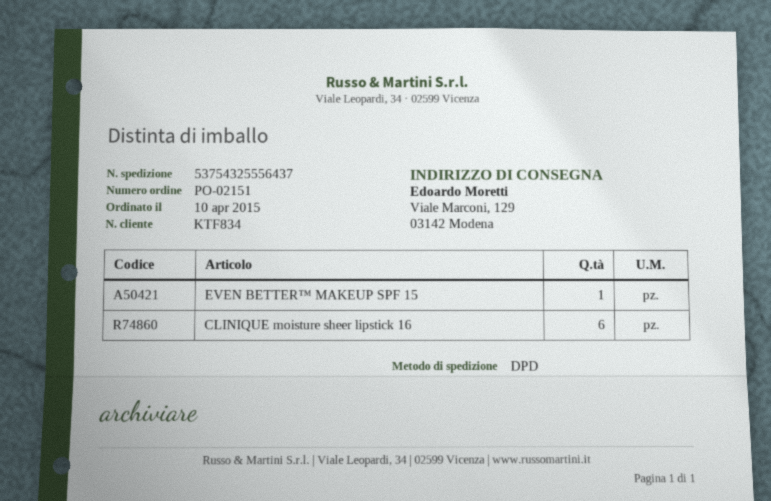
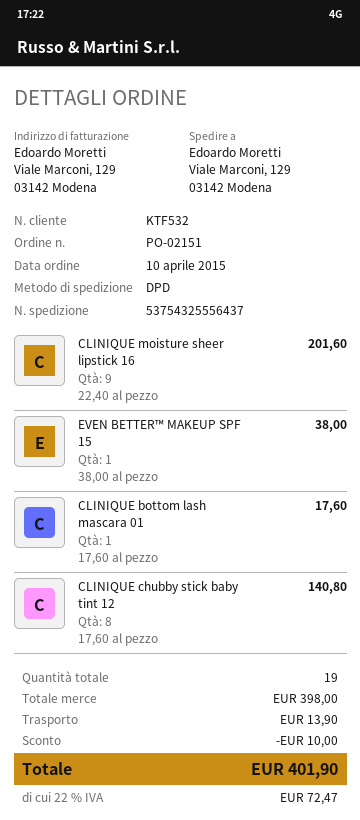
customer number: KTF834 -> KTF532
CLINIQUE moisture sheer lipstick 16: 6 -> 9
CLINIQUE bottom lash mascara 01: none -> 1
CLINIQUE chubby stick baby tint 12: none -> 8

